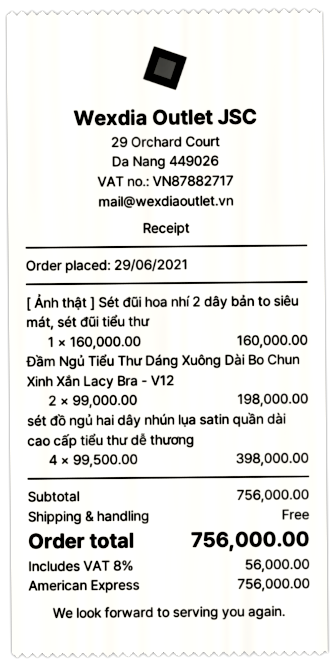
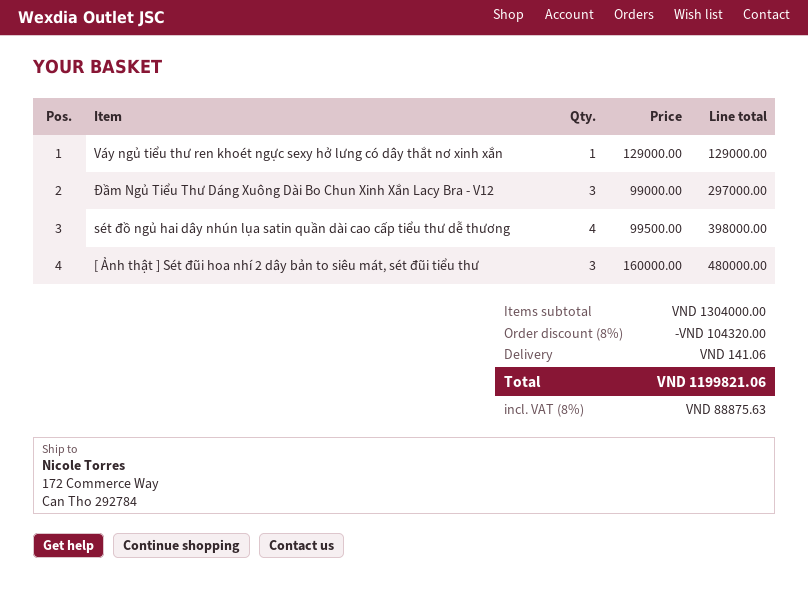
[ Ảnh thật ] Sét đũi hoa nhí 2 dây bản to siêu mát, sét đũi tiểu thư: 1 x 160000.00 = 160000.00 -> 3 x 160000.00 = 480000.00
Đầm Ngủ Tiểu Thư Dáng Xuông Dài Bo Chun Xinh Xắn Lacy Bra - V12: 2 x 99000.00 = 198000.00 -> 3 x 99000.00 = 297000.00
Váy ngủ tiểu thư ren khoét ngực sexy hở lưng có dây thắt nơ xinh xắn: none -> 1 x 129000.00 = 129000.00
subtotal: 756000.00 -> 1304000.00
discount: none -> 8% = 104320.00
shipping: 0.00 -> 141.06
tax: 8% = 56000.00 -> 8% = 88875.63
total: 756000.00 -> 1199821.06

